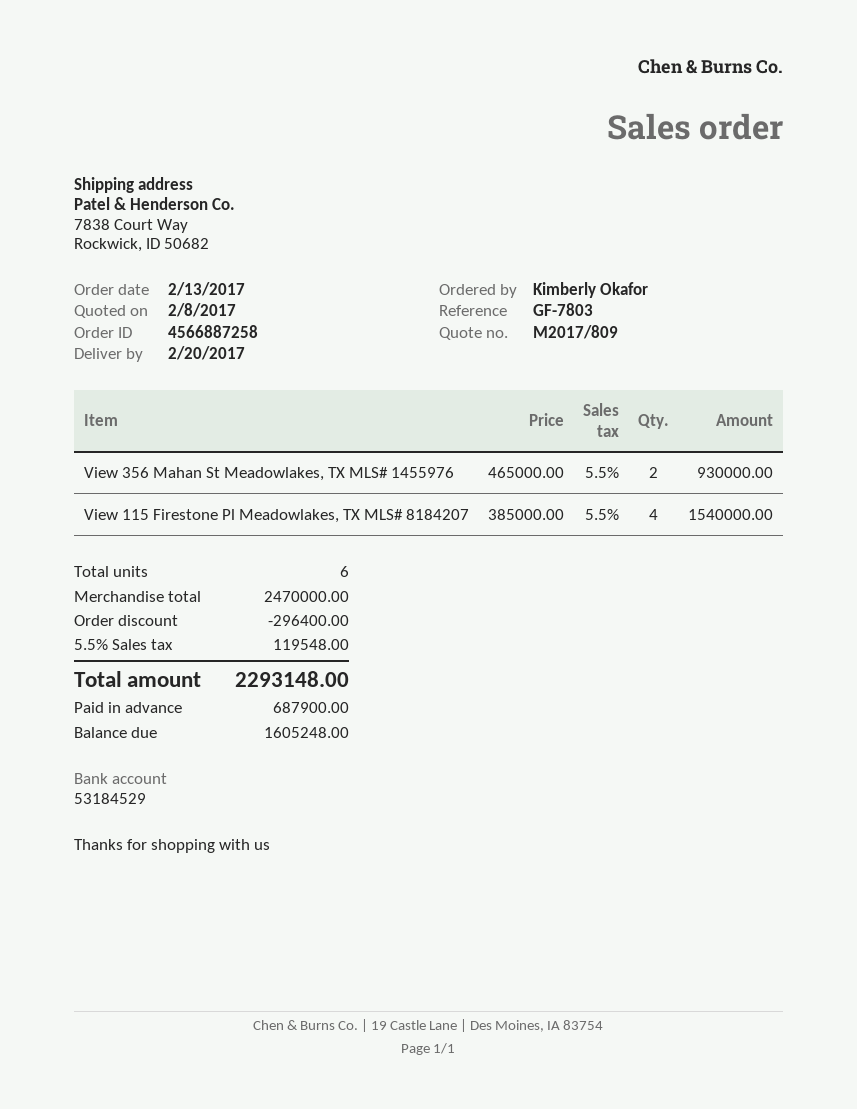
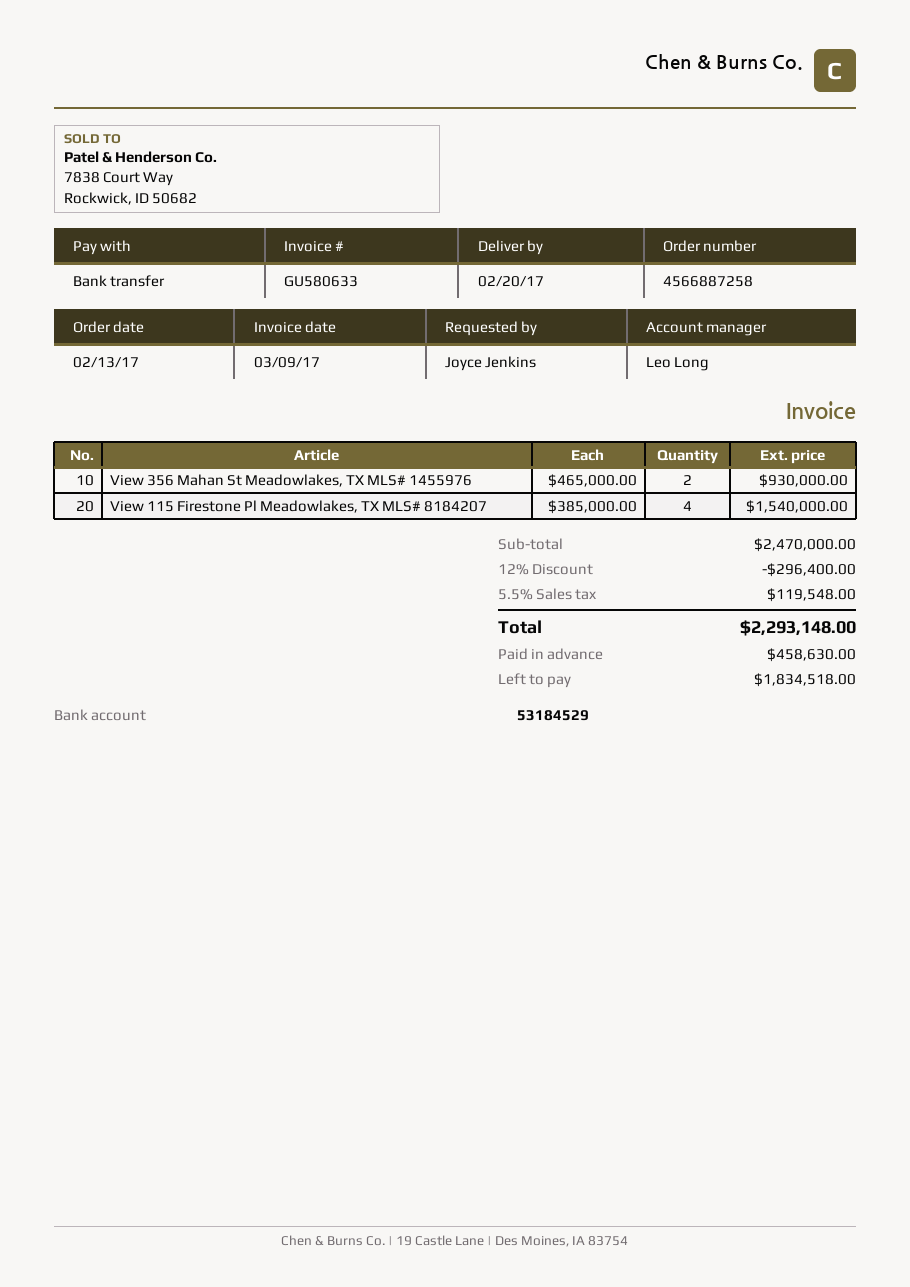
ordered by: Kimberly Okafor -> Joyce Jenkins
deposit: 687900.00 -> 458630.00
balance: 1605248.00 -> 1834518.00

